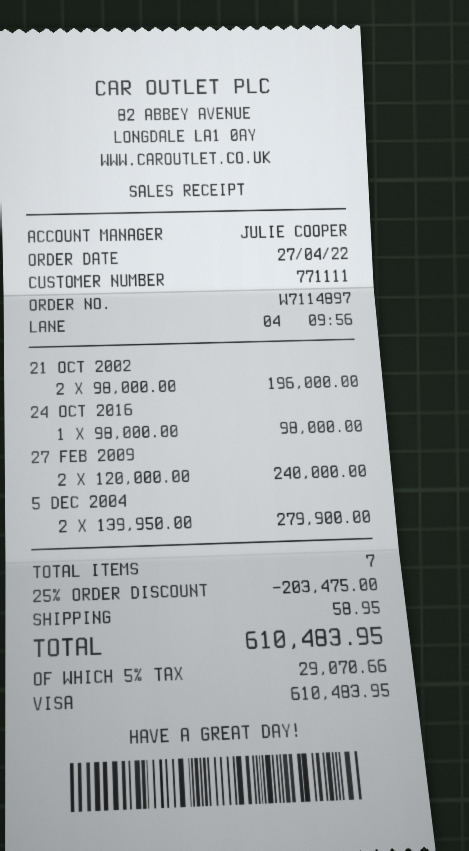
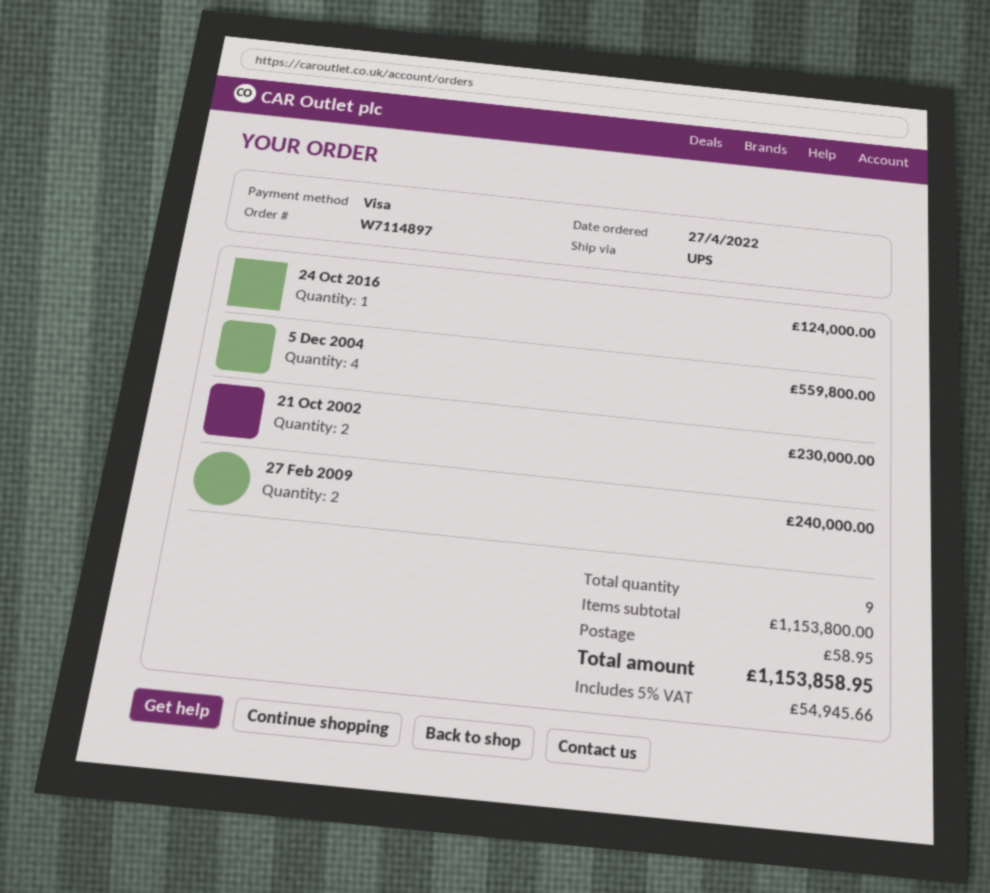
21 OCT 2002: 2 for 196000.00 -> 2 for 230000.00
24 OCT 2016: 1 for 98000.00 -> 1 for 124000.00
5 DEC 2004: 2 for 279900.00 -> 4 for 559800.00
total quantity: 7 -> 9
discount: 25% = 203475.00 -> none
tax: 5% = 29070.66 -> 5% = 54945.66
total: 610483.95 -> 1153858.95

